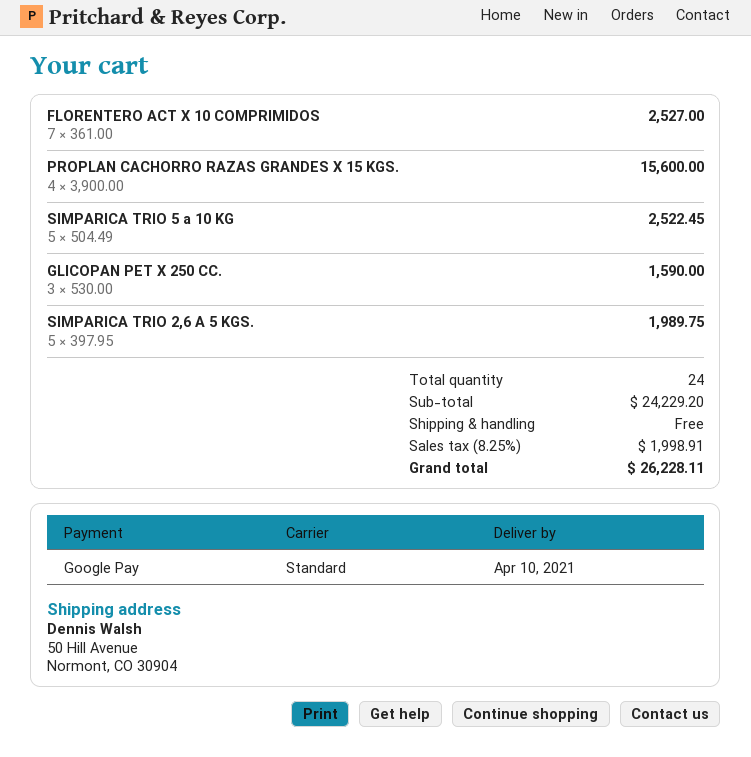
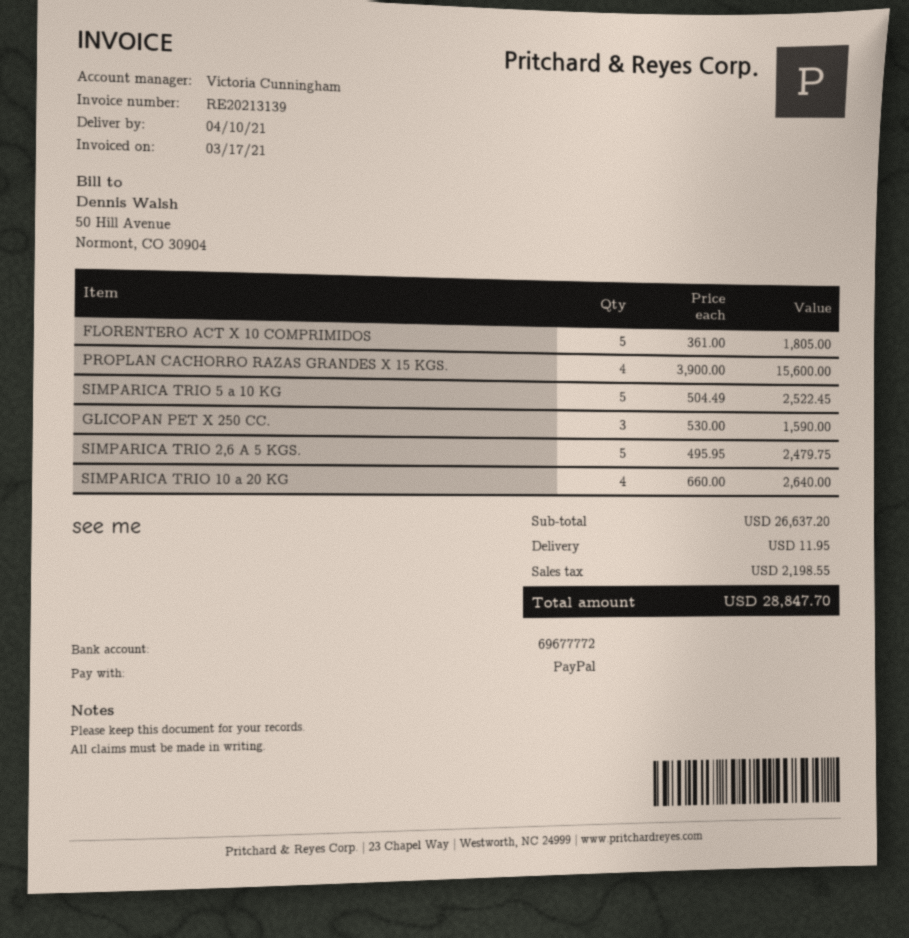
payment method: Google Pay -> PayPal
FLORENTERO ACT X 10 COMPRIMIDOS: 7 x 361.00 = 2527.00 -> 5 x 361.00 = 1805.00
SIMPARICA TRIO 2,6 A 5 KGS.: 5 x 397.95 = 1989.75 -> 5 x 495.95 = 2479.75
SIMPARICA TRIO 10 a 20 KG: none -> 4 x 660.00 = 2640.00
subtotal: 24229.20 -> 26637.20
shipping: 0.00 -> 11.95
tax: 1998.91 -> 2198.55
total: 26228.11 -> 28847.70

